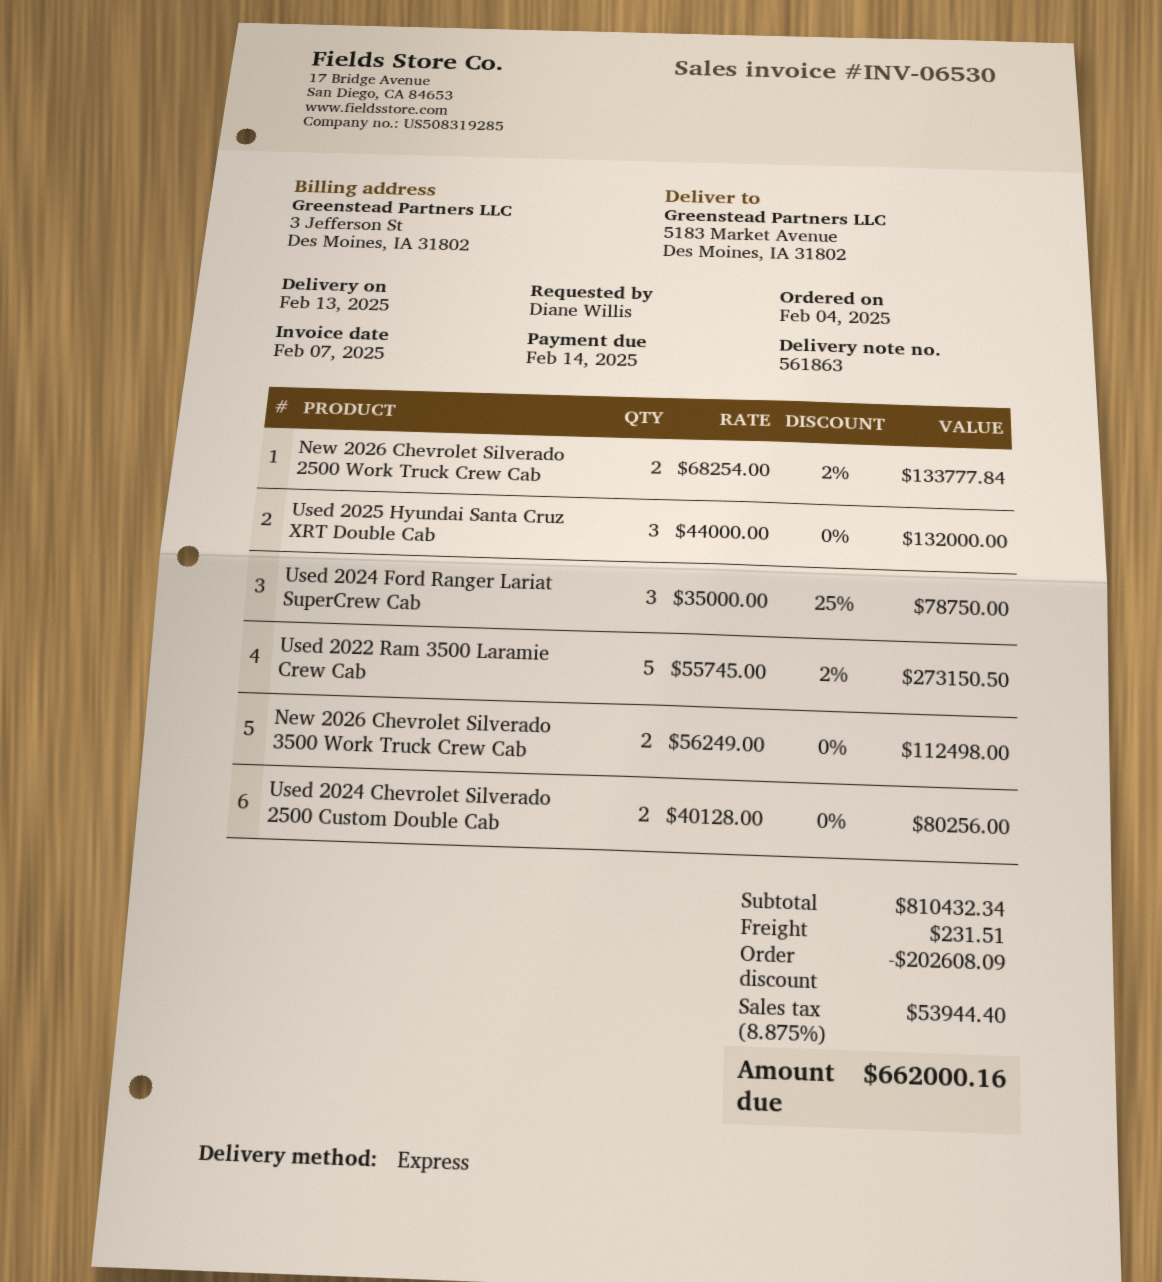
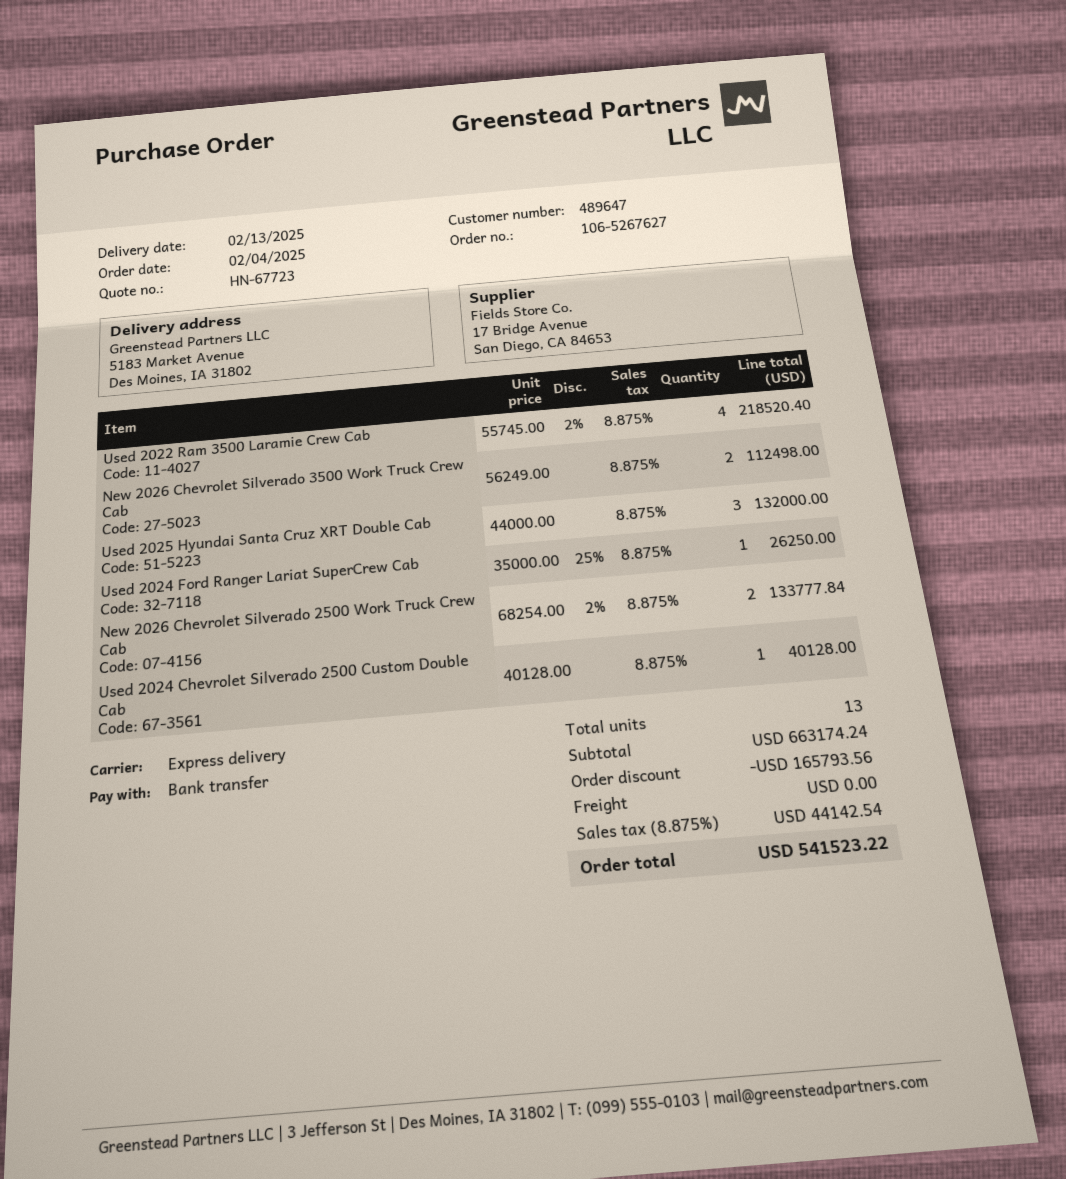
Used 2024 Ford Ranger Lariat SuperCrew Cab: 3 x 35000.00 - 25% = 78750.00 -> 1 x 35000.00 - 25% = 26250.00
Used 2022 Ram 3500 Laramie Crew Cab: 5 x 55745.00 - 2% = 273150.50 -> 4 x 55745.00 - 2% = 218520.40
Used 2024 Chevrolet Silverado 2500 Custom Double Cab: 2 x 40128.00 = 80256.00 -> 1 x 40128.00 = 40128.00
subtotal: 810432.34 -> 663174.24
discount: 202608.09 -> 165793.56
shipping: 231.51 -> 0.00
tax: 8.875% = 53944.40 -> 8.875% = 44142.54
total: 662000.16 -> 541523.22

